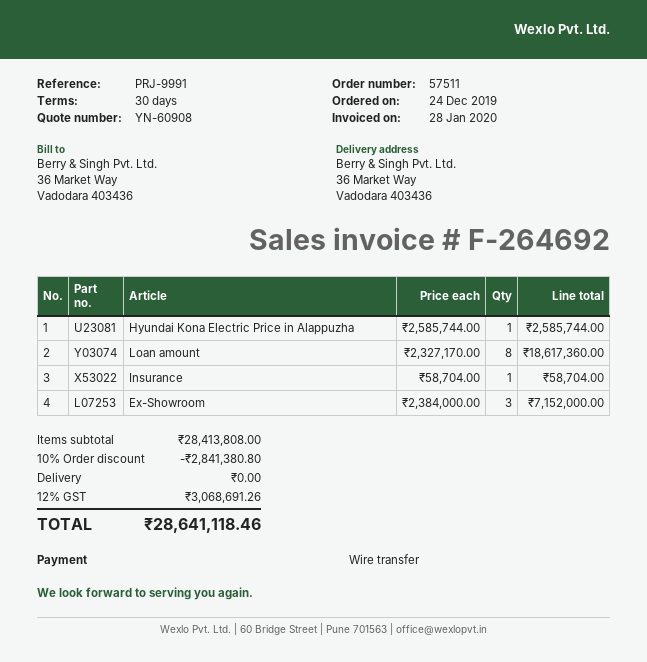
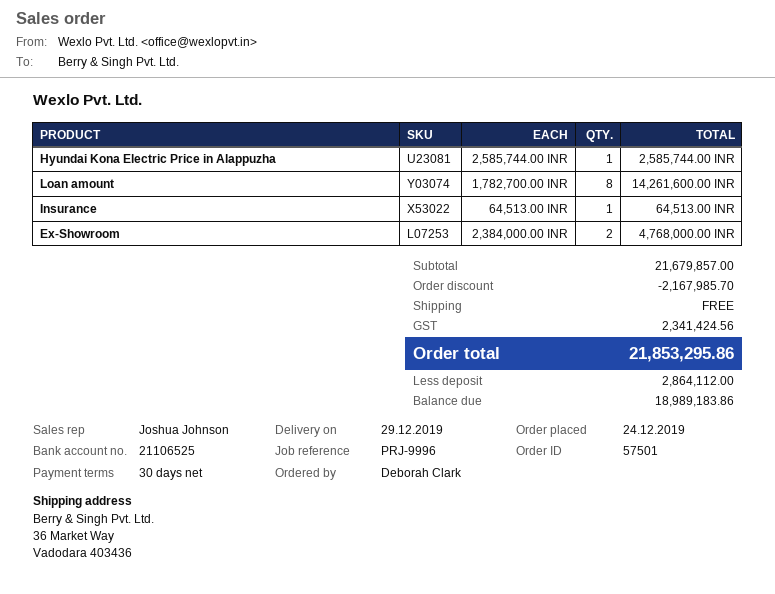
order number: 57511 -> 57501
reference: PRJ-9991 -> PRJ-9996
Loan amount: 8 x 2327170.00 = 18617360.00 -> 8 x 1782700.00 = 14261600.00
Insurance: 1 x 58704.00 = 58704.00 -> 1 x 64513.00 = 64513.00
Ex-Showroom: 3 x 2384000.00 = 7152000.00 -> 2 x 2384000.00 = 4768000.00
subtotal: 28413808.00 -> 21679857.00
discount: 2841380.80 -> 2167985.70
tax: 3068691.26 -> 2341424.56
total: 28641118.46 -> 21853295.86

